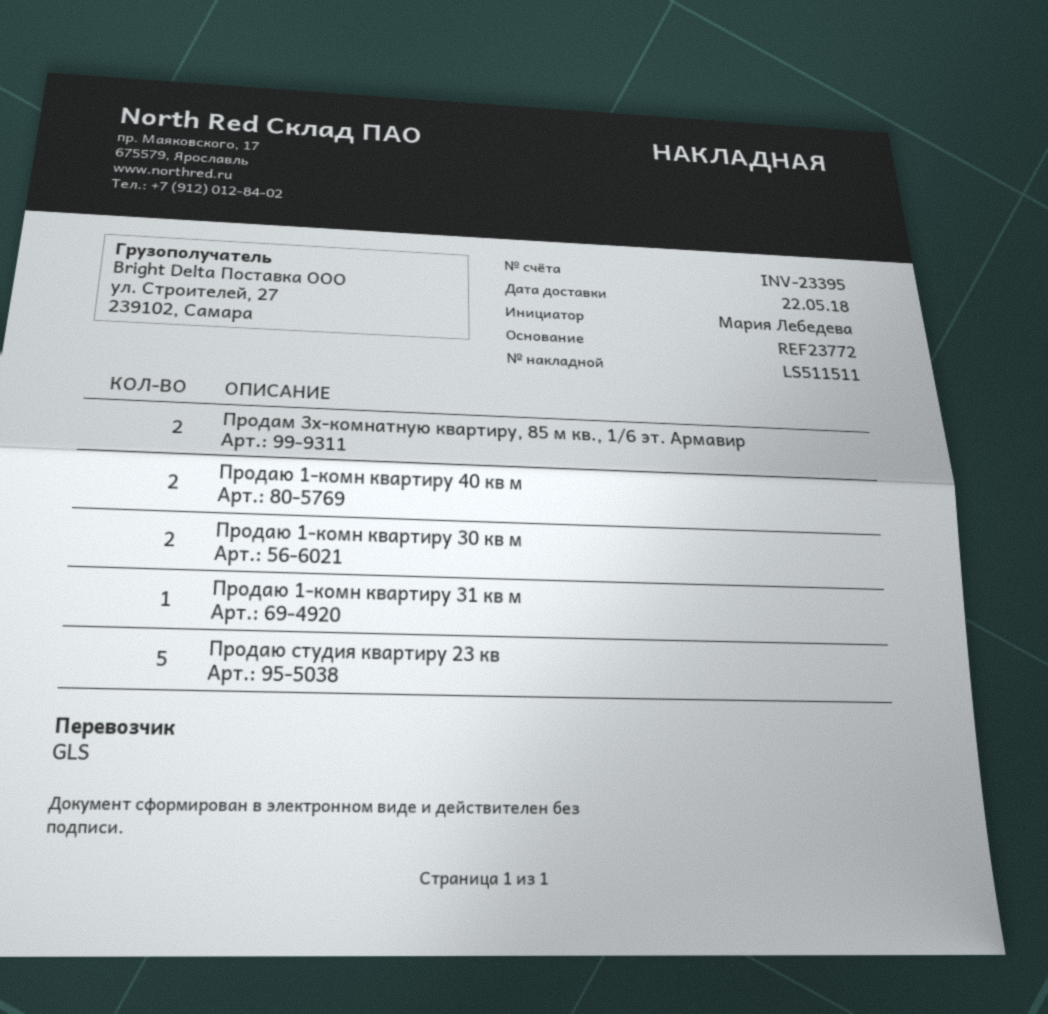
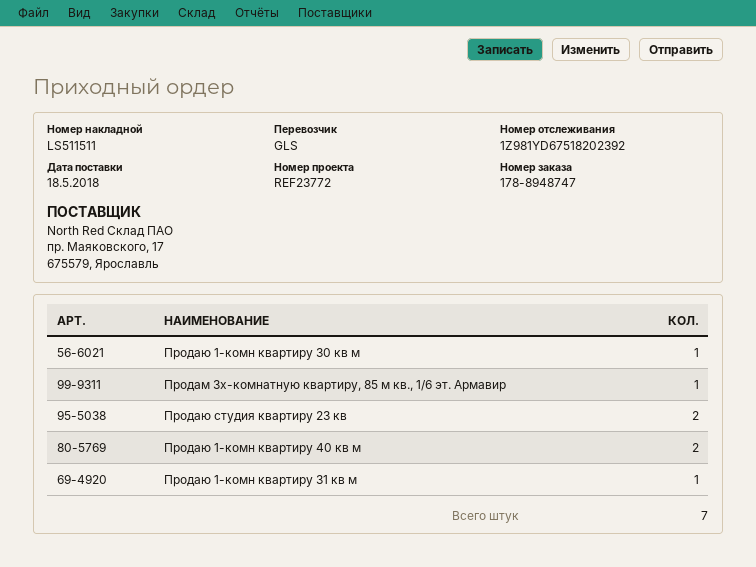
delivery date: 2018-05-22 -> 2018-05-18
Продам 3х-комнатную квартиру, 85 м кв., 1/6 эт. Армавир: 2 -> 1
Продаю 1-комн квартиру 30 кв м: 2 -> 1
Продаю студия квартиру 23 кв: 5 -> 2

